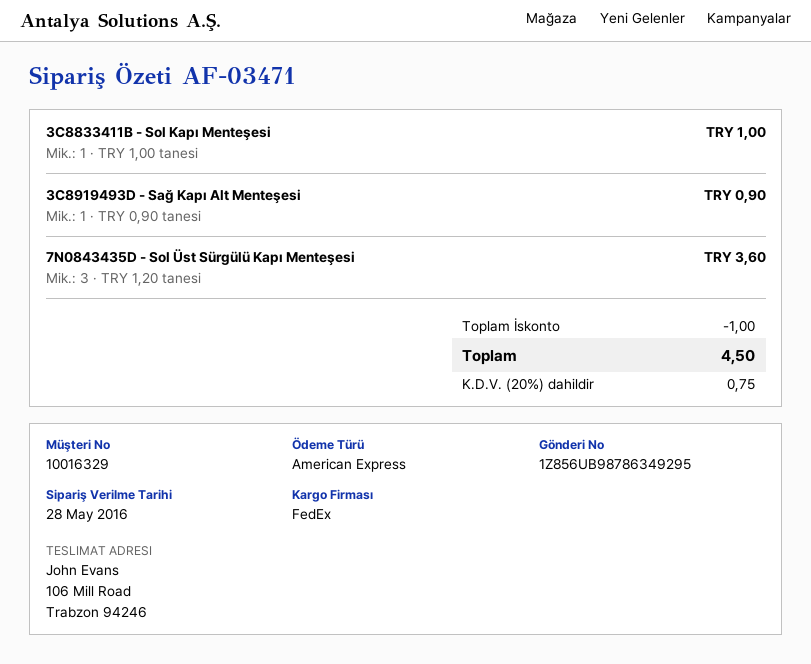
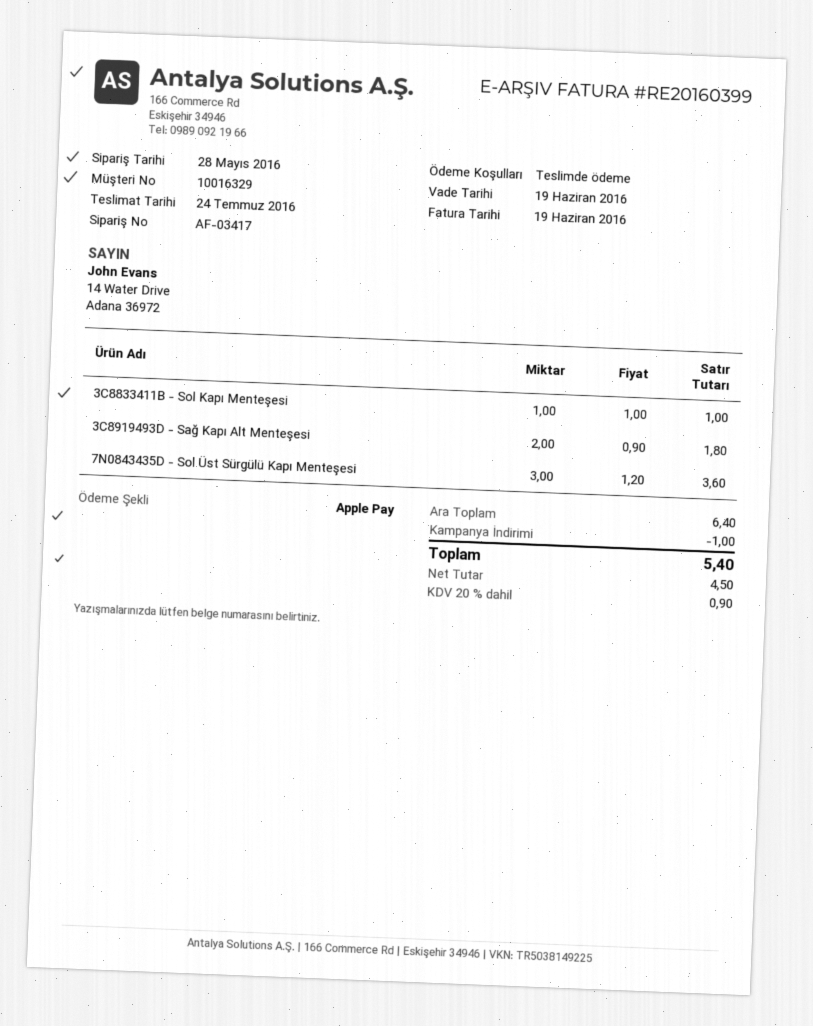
order number: AF-03471 -> AF-03417
payment method: American Express -> Apple Pay
3C8919493D - Sağ Kapı Alt Menteşesi: 1 x 0.90 = 0.90 -> 2 x 0.90 = 1.80
tax: 20% = 0.75 -> 20% = 0.90
total: 4.50 -> 5.40

